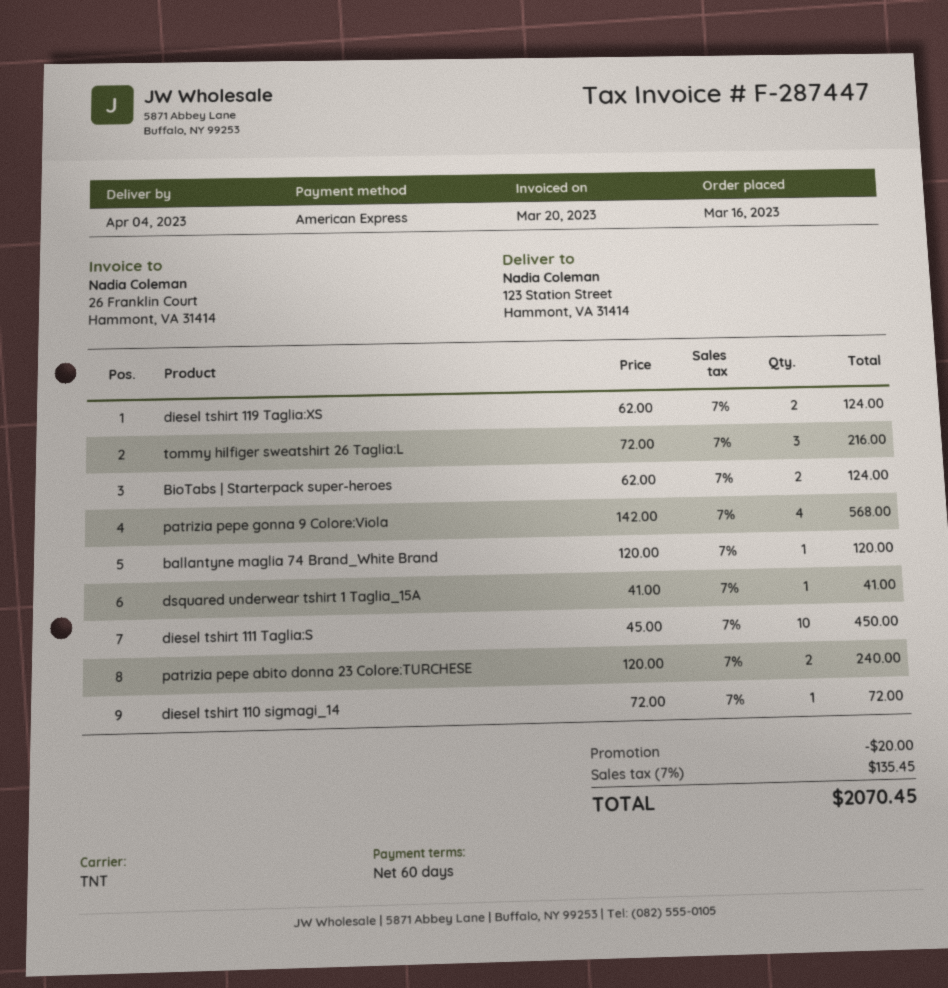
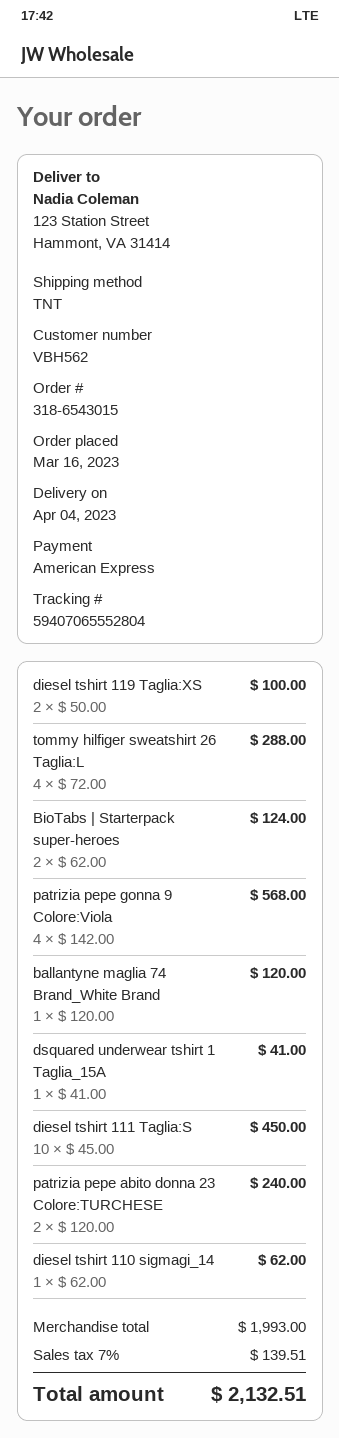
diesel tshirt 119 Taglia:XS: 2 x 62.00 = 124.00 -> 2 x 50.00 = 100.00
tommy hilfiger sweatshirt 26 Taglia:L: 3 x 72.00 = 216.00 -> 4 x 72.00 = 288.00
diesel tshirt 110 sigmagi_14: 1 x 72.00 = 72.00 -> 1 x 62.00 = 62.00
discount: 20.00 -> none
tax: 7% = 135.45 -> 7% = 139.51
total: 2070.45 -> 2132.51

